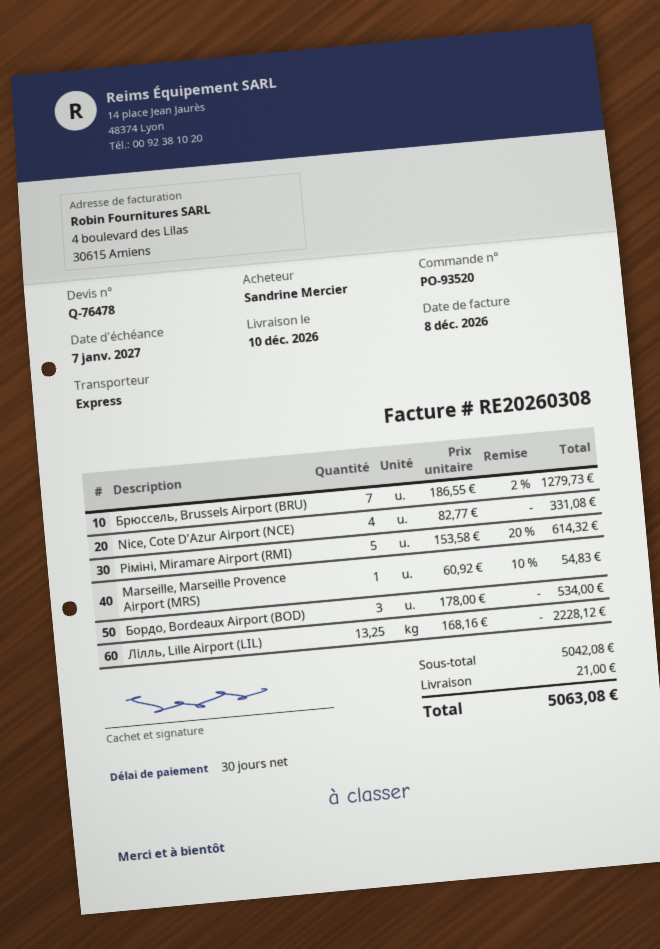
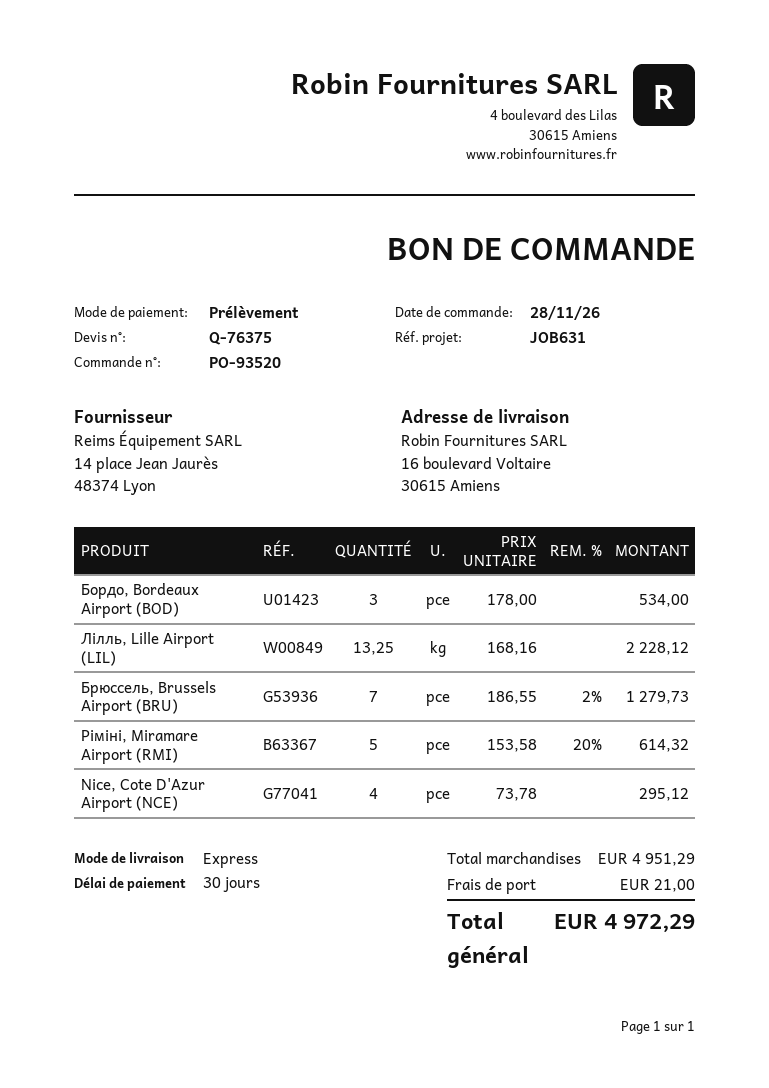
quote number: Q-76478 -> Q-76375
Nice, Cote D'Azur Airport (NCE): 4 x 82.77 = 331.08 -> 4 x 73.78 = 295.12
Marseille, Marseille Provence Airport (MRS): 1 x 60.92 - 10% = 54.83 -> none
subtotal: 5042.08 -> 4951.29
total: 5063.08 -> 4972.29

